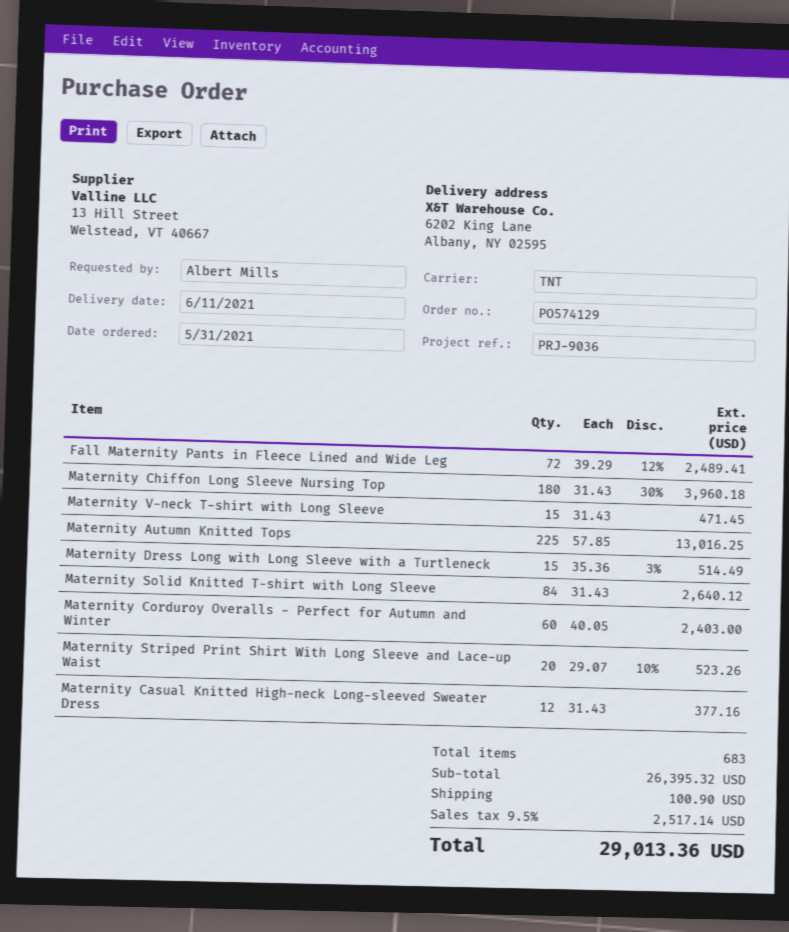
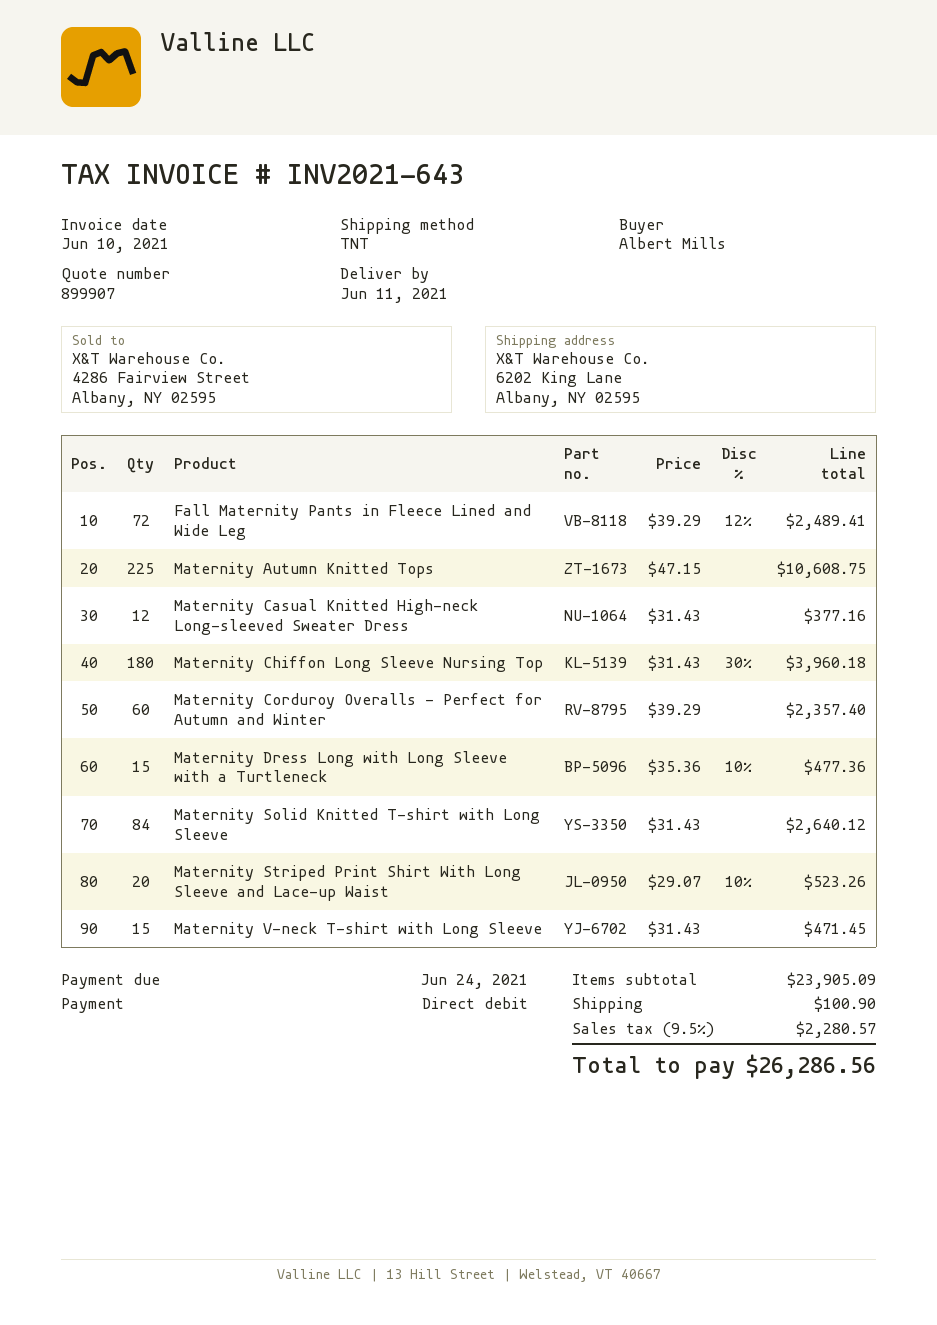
Maternity Autumn Knitted Tops: 225 x 57.85 = 13016.25 -> 225 x 47.15 = 10608.75
Maternity Dress Long with Long Sleeve with a Turtleneck: 15 x 35.36 - 3% = 514.49 -> 15 x 35.36 - 10% = 477.36
Maternity Corduroy Overalls - Perfect for Autumn and Winter: 60 x 40.05 = 2403.00 -> 60 x 39.29 = 2357.40
subtotal: 26395.32 -> 23905.09
tax: 9.5% = 2517.14 -> 9.5% = 2280.57
total: 29013.36 -> 26286.56

